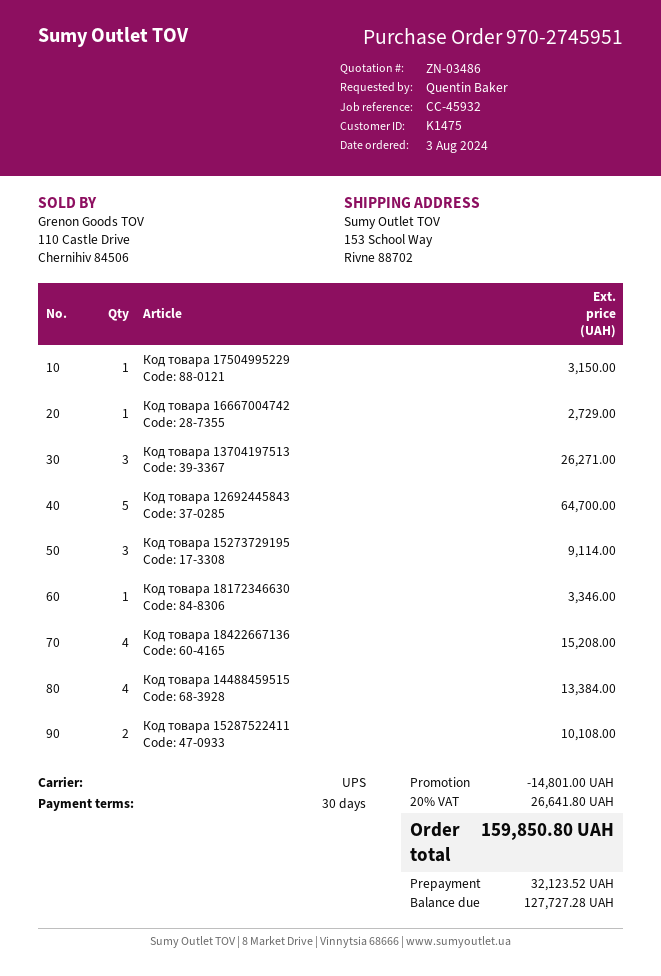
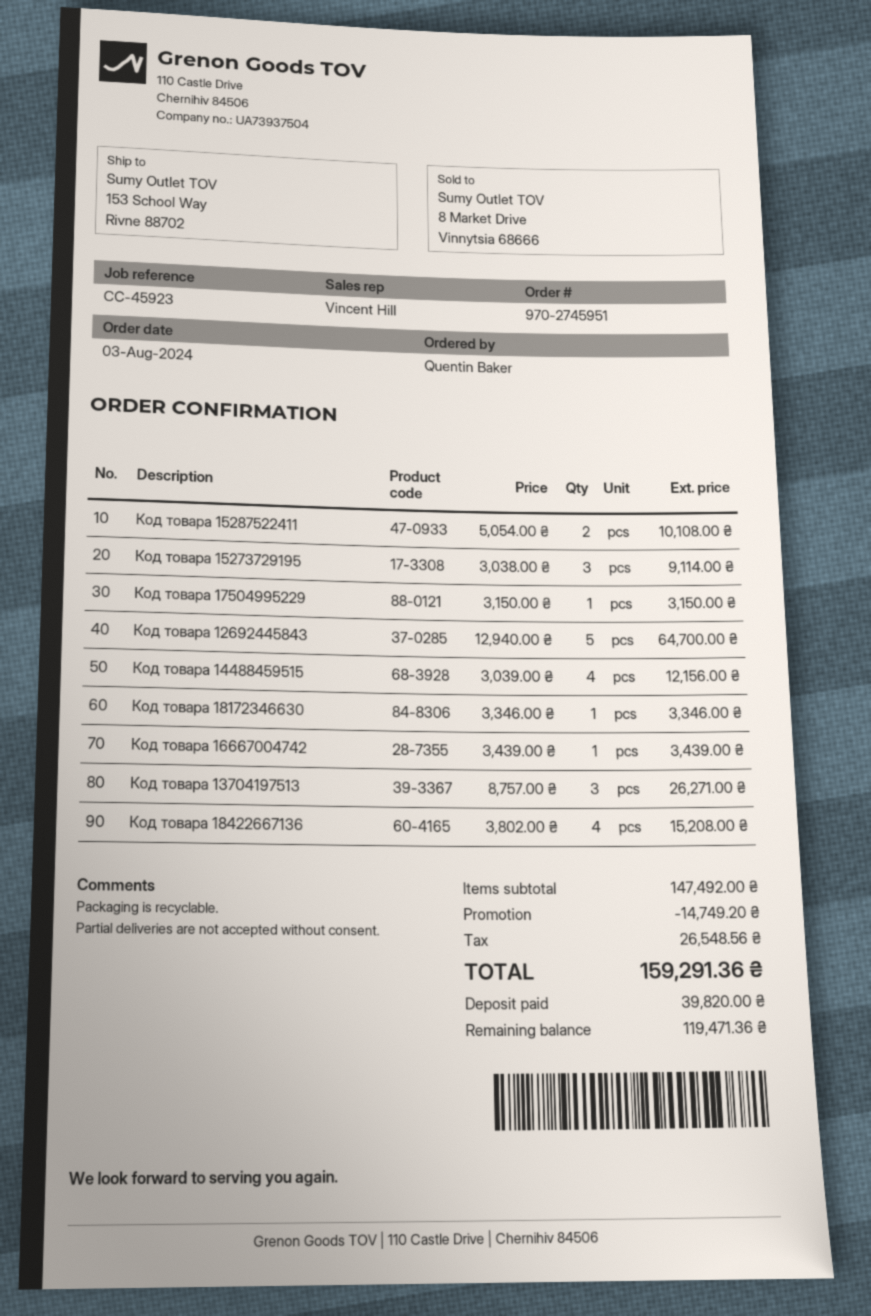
reference: CC-45932 -> CC-45923
Код товара 16667004742: 1 for 2729.00 -> 1 for 3439.00
Код товара 14488459515: 4 for 13384.00 -> 4 for 12156.00
discount: 14801.00 -> 14749.20
tax: 26641.80 -> 26548.56
total: 159850.80 -> 159291.36
deposit: 32123.52 -> 39820.00
balance: 127727.28 -> 119471.36

